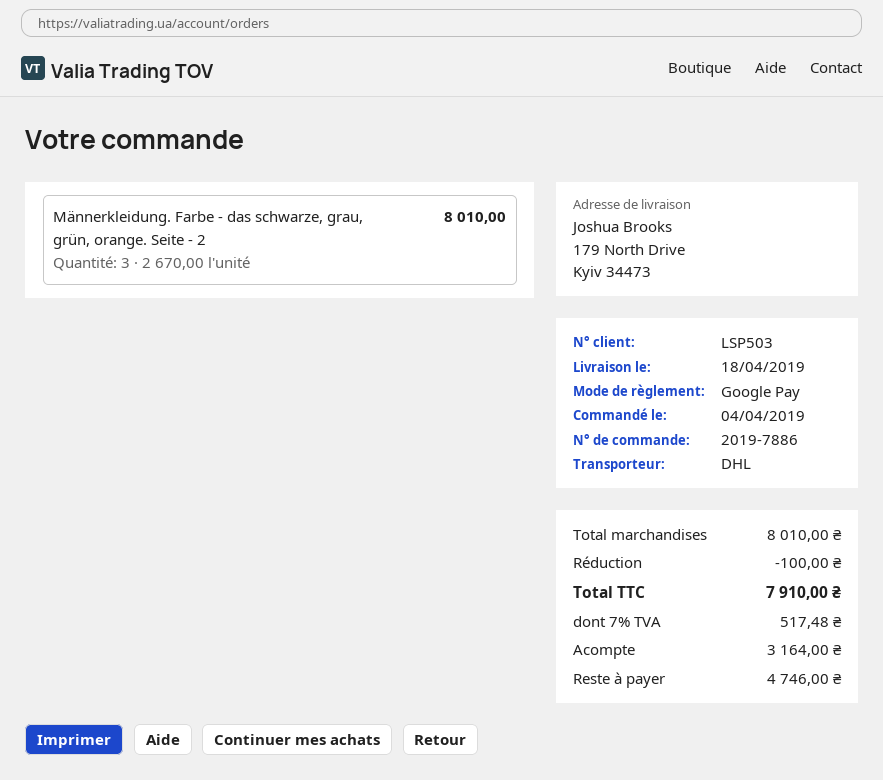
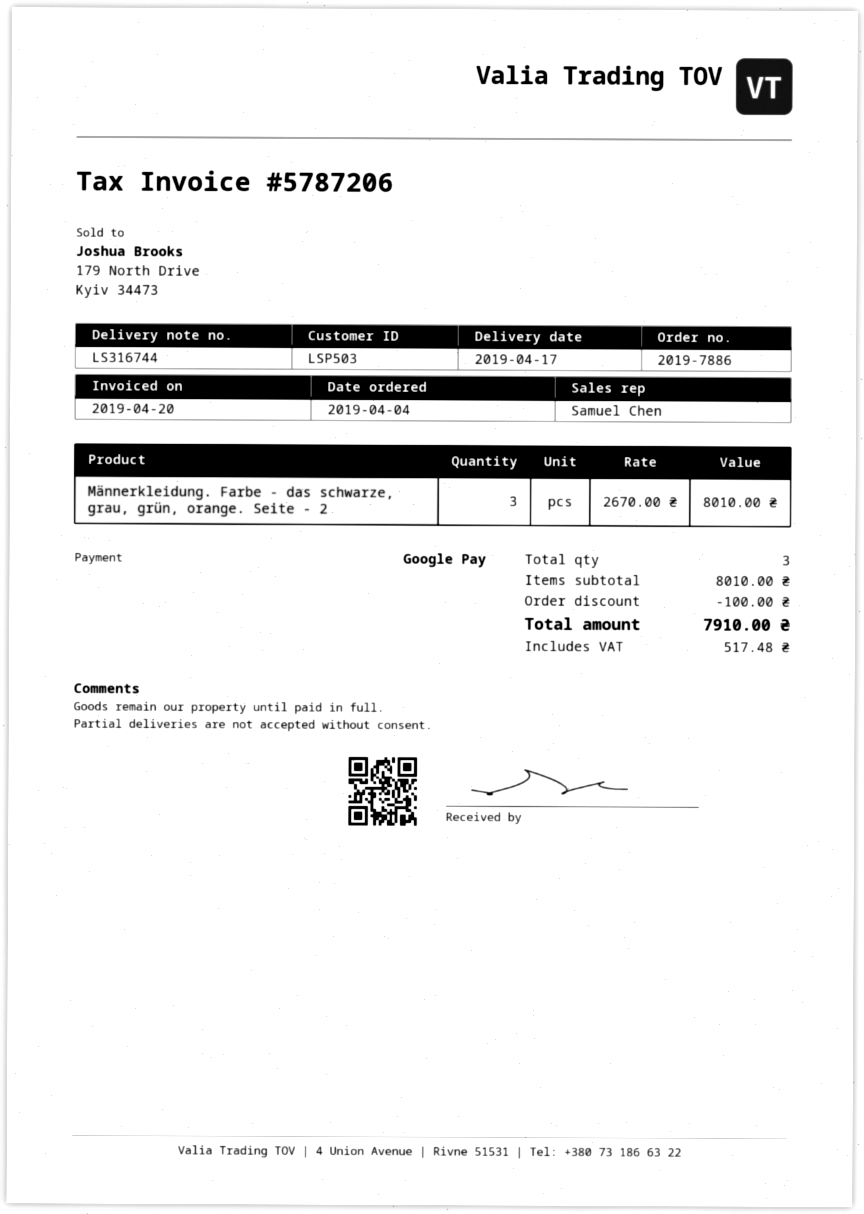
delivery date: 2019-04-18 -> 2019-04-17

